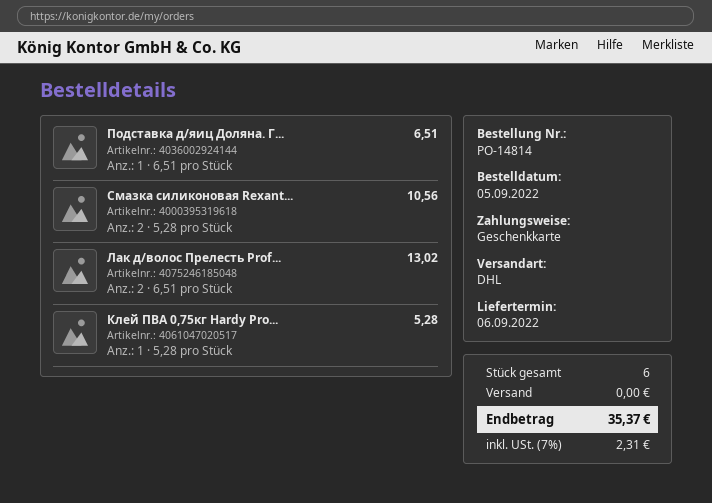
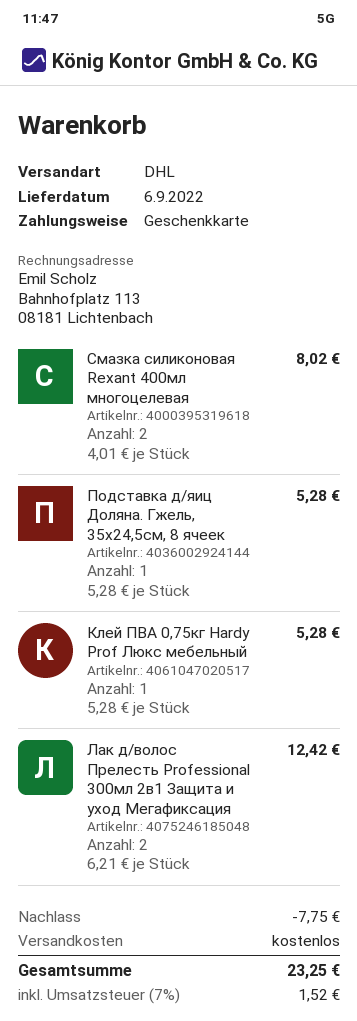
Подставка д/яиц Доляна. Г...: 1 x 6.51 = 6.51 -> 1 x 5.28 = 5.28
Смазка силиконовая Rexant...: 2 x 5.28 = 10.56 -> 2 x 4.01 = 8.02
Лак д/волос Прелесть Prof...: 2 x 6.51 = 13.02 -> 2 x 6.21 = 12.42
discount: none -> 7.75
tax: 7% = 2.31 -> 7% = 1.52
total: 35.37 -> 23.25

